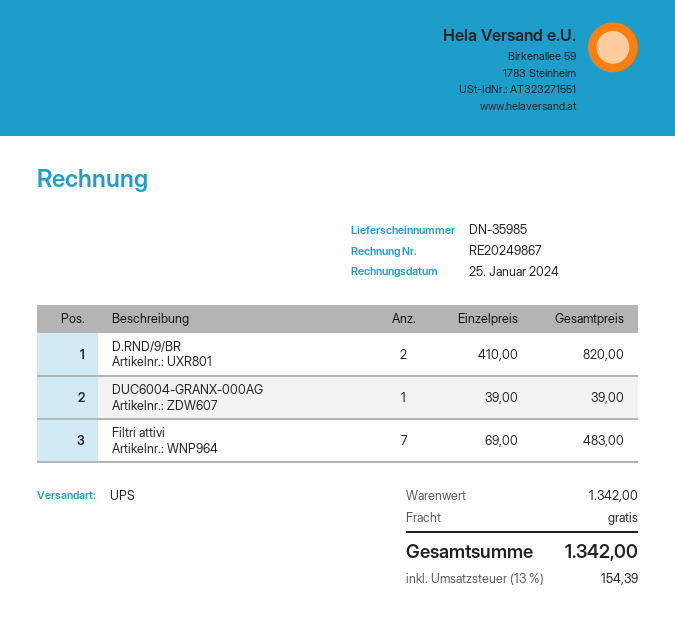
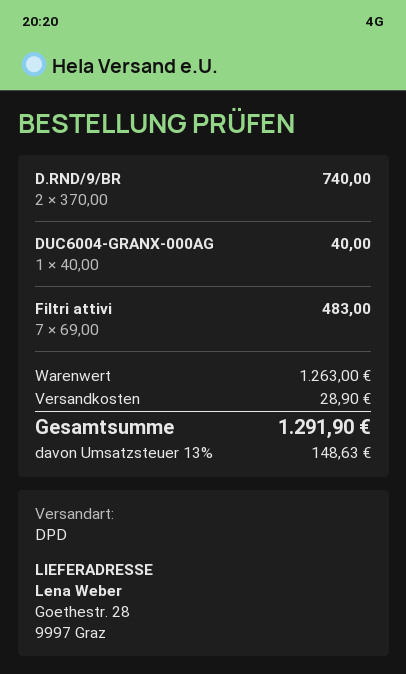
shipping method: UPS -> DPD
D.RND/9/BR: 2 x 410.00 = 820.00 -> 2 x 370.00 = 740.00
DUC6004-GRANX-000AG: 1 x 39.00 = 39.00 -> 1 x 40.00 = 40.00
subtotal: 1342.00 -> 1263.00
shipping: 0.00 -> 28.90
tax: 13% = 154.39 -> 13% = 148.63
total: 1342.00 -> 1291.90

